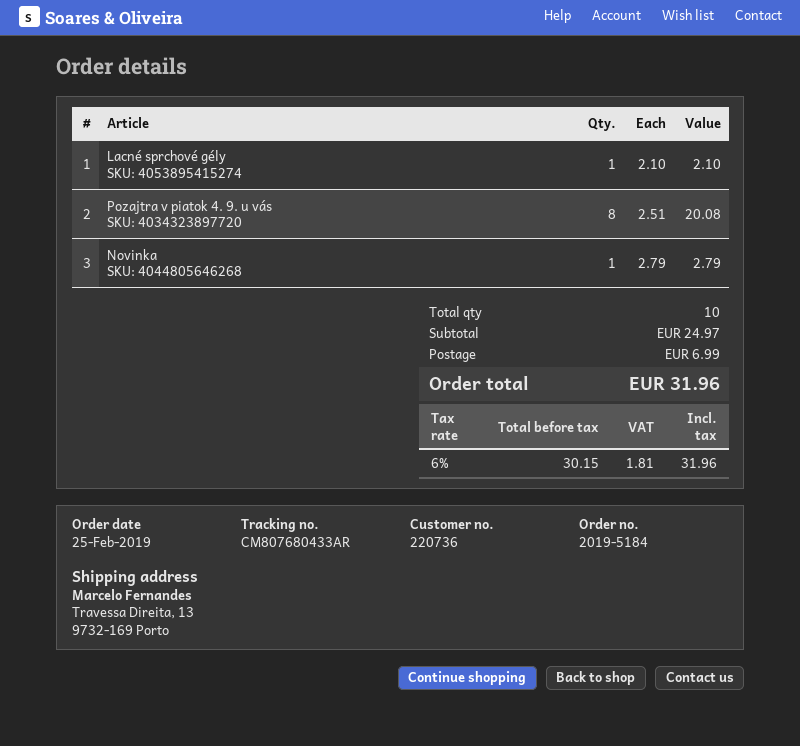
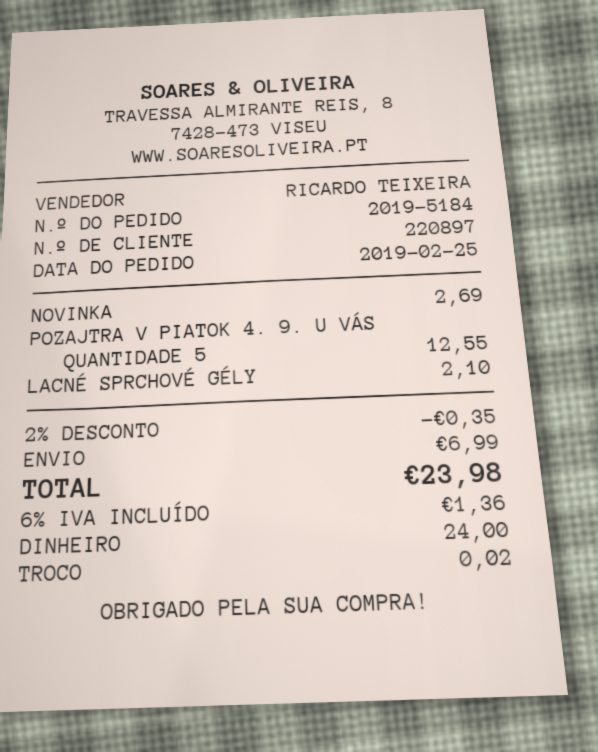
customer number: 220736 -> 220897
Pozajtra v piatok 4. 9. u vás: 8 for 20.08 -> 5 for 12.55
Novinka: 1 for 2.79 -> 1 for 2.69
discount: none -> 2% = 0.35
tax: 6% = 1.81 -> 6% = 1.36
total: 31.96 -> 23.98

